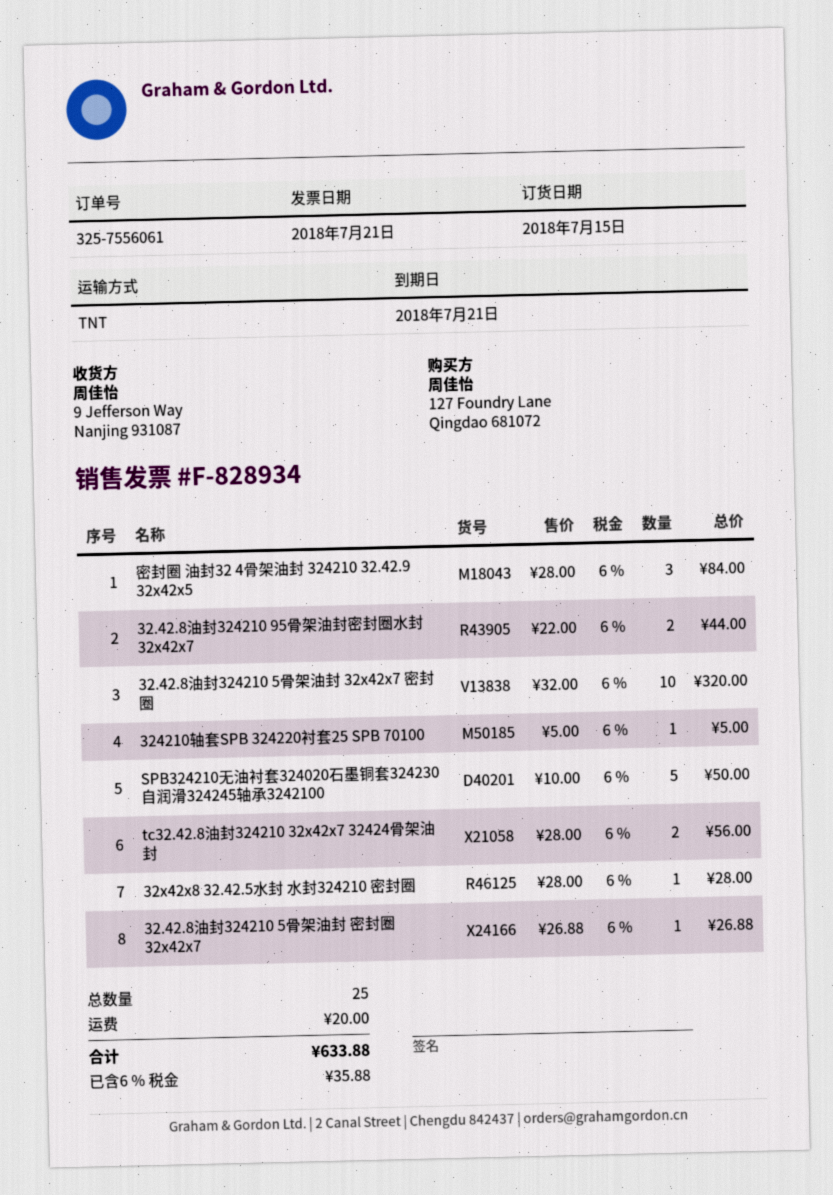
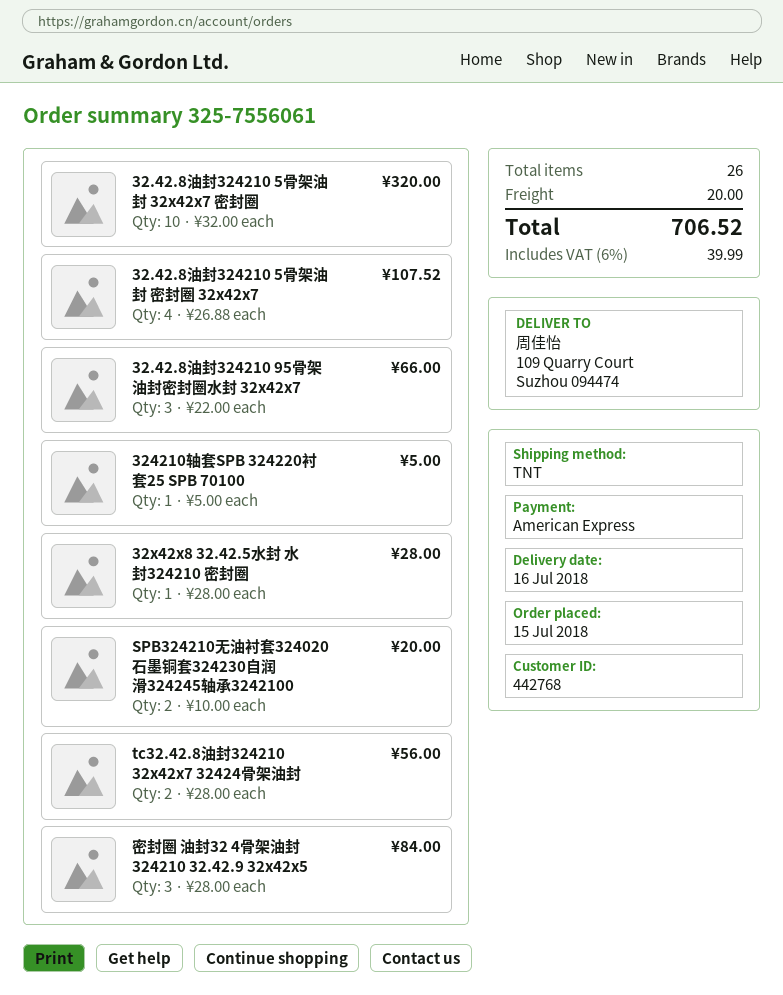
ship to: 9 Jefferson Way, Nanjing 931087 -> 109 Quarry Court, Suzhou 094474
32.42.8油封324210 95骨架油封密封圈水封 32x42x7: 2 x 22.00 = 44.00 -> 3 x 22.00 = 66.00
SPB324210无油衬套324020石墨铜套324230自润滑324245轴承3242100: 5 x 10.00 = 50.00 -> 2 x 10.00 = 20.00
32.42.8油封324210 5骨架油封 密封圈 32x42x7: 1 x 26.88 = 26.88 -> 4 x 26.88 = 107.52
total quantity: 25 -> 26
tax: 6% = 35.88 -> 6% = 39.99
total: 633.88 -> 706.52

